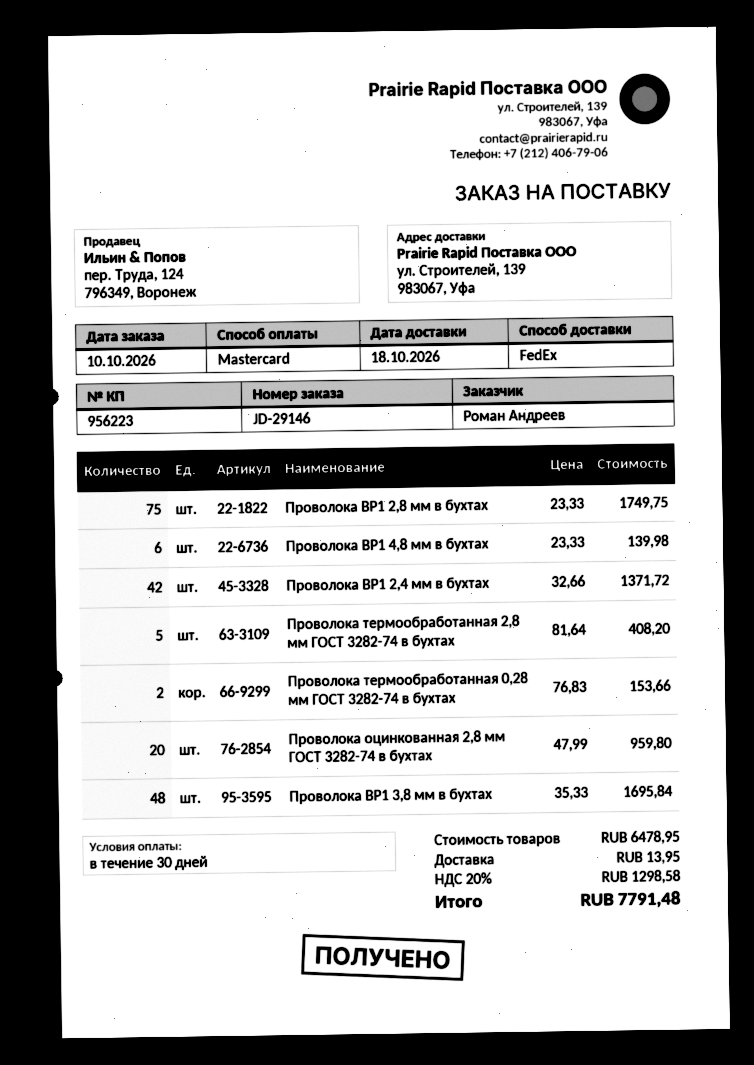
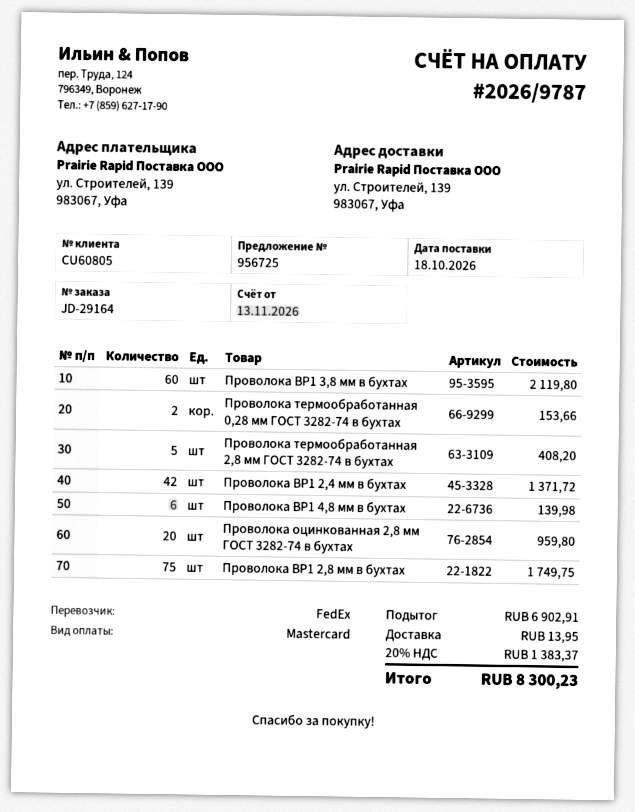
quote number: 956223 -> 956725
order number: JD-29146 -> JD-29164
Проволока ВР1 3,8 мм в бухтах: 48 for 1695.84 -> 60 for 2119.80
subtotal: 6478.95 -> 6902.91
tax: 20% = 1298.58 -> 20% = 1383.37
total: 7791.48 -> 8300.23

